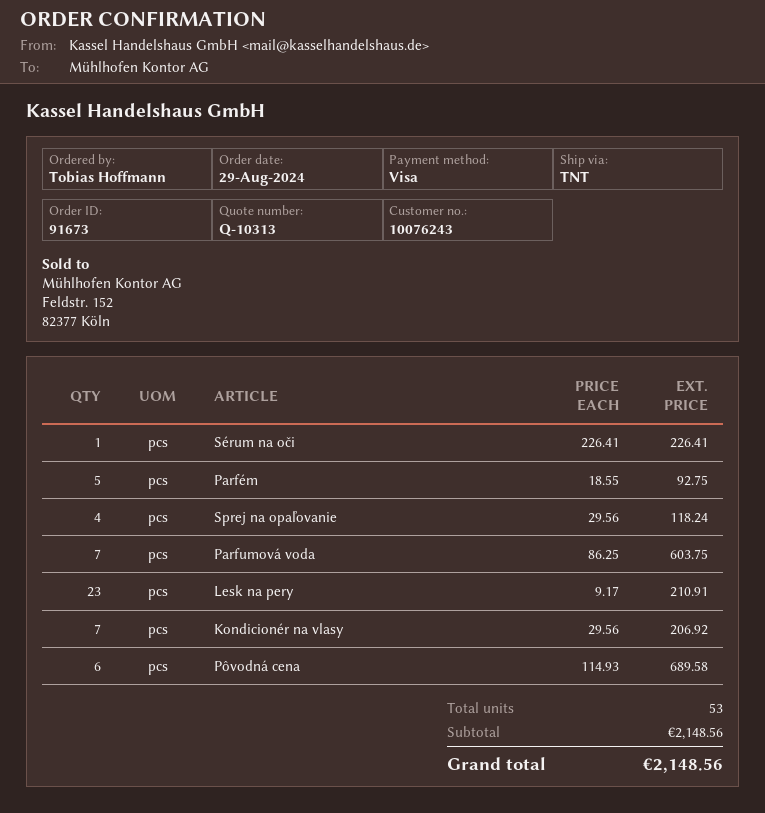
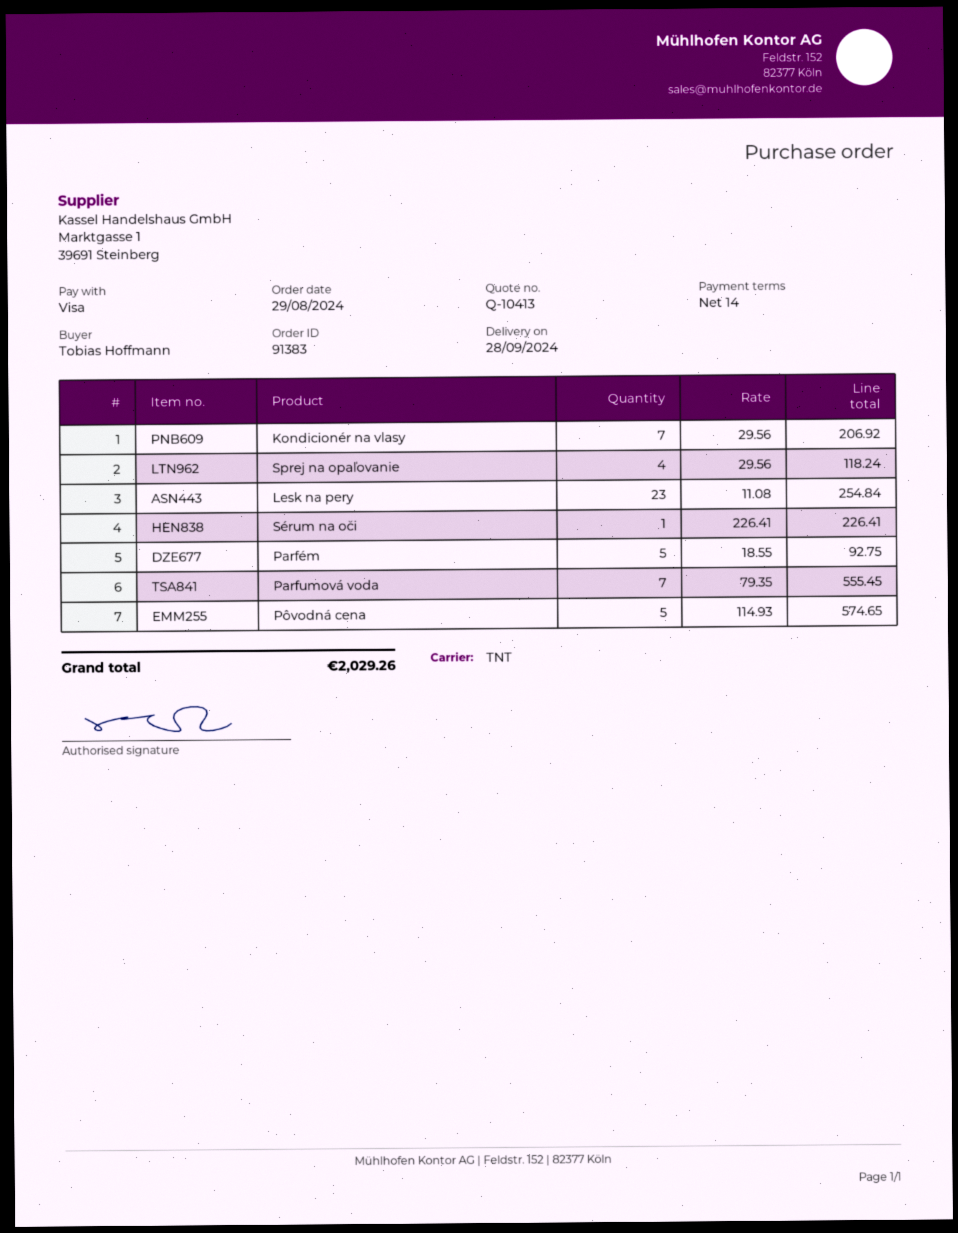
quote number: Q-10313 -> Q-10413
order number: 91673 -> 91383
Parfumová voda: 7 x 86.25 = 603.75 -> 7 x 79.35 = 555.45
Lesk na pery: 23 x 9.17 = 210.91 -> 23 x 11.08 = 254.84
Pôvodná cena: 6 x 114.93 = 689.58 -> 5 x 114.93 = 574.65
total: 2148.56 -> 2029.26

